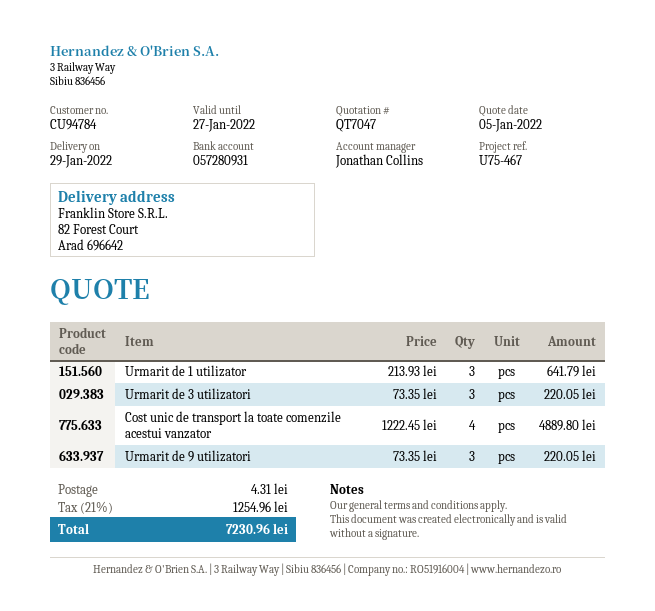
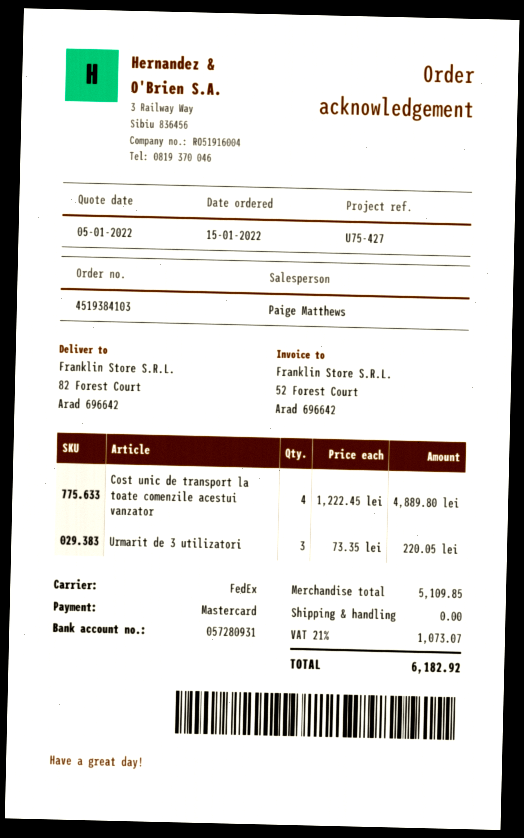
reference: U75-467 -> U75-427
sales rep: Jonathan Collins -> Paige Matthews
Urmarit de 1 utilizator: 3 x 213.93 = 641.79 -> none
Urmarit de 9 utilizatori: 3 x 73.35 = 220.05 -> none
shipping: 4.31 -> 0.00
tax: 21% = 1254.96 -> 21% = 1073.07
total: 7230.96 -> 6182.92

